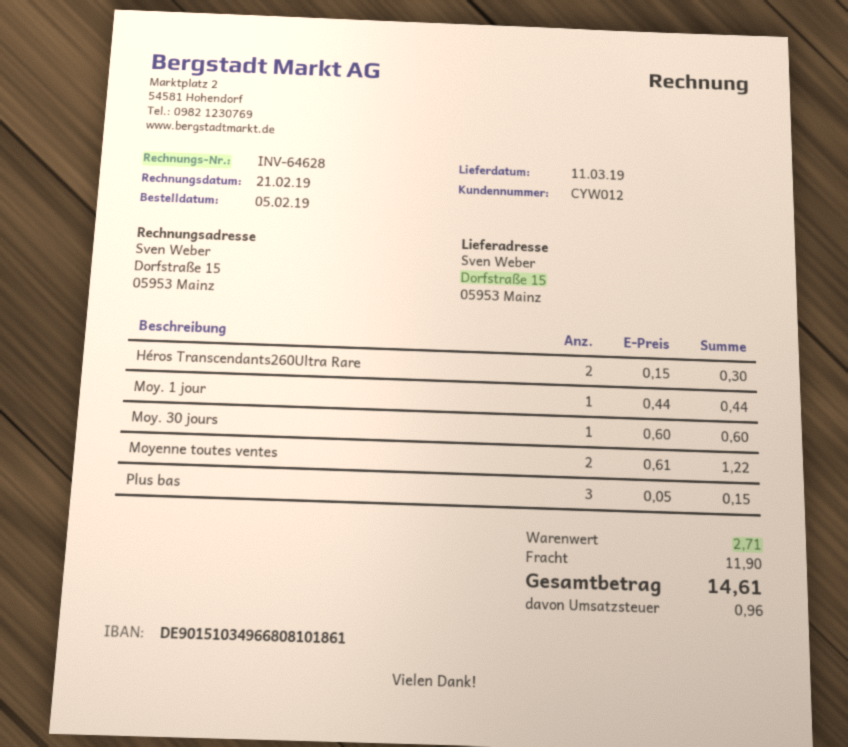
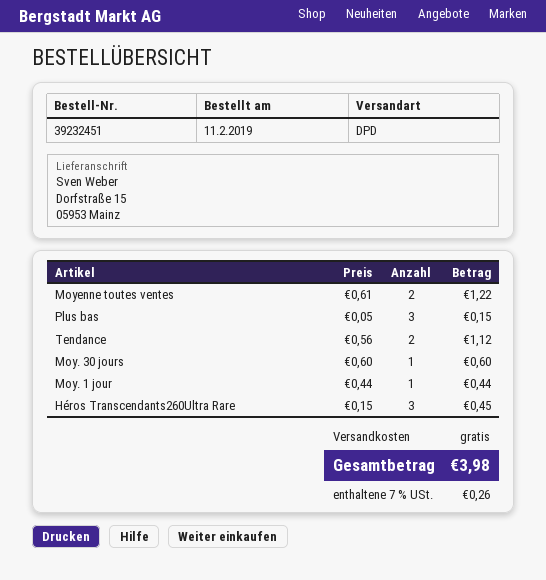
order date: 2019-02-05 -> 2019-02-11
Héros Transcendants260Ultra Rare: 2 x 0.15 = 0.30 -> 3 x 0.15 = 0.45
Tendance: none -> 2 x 0.56 = 1.12
shipping: 11.90 -> 0.00
tax: 0.96 -> 0.26
total: 14.61 -> 3.98

